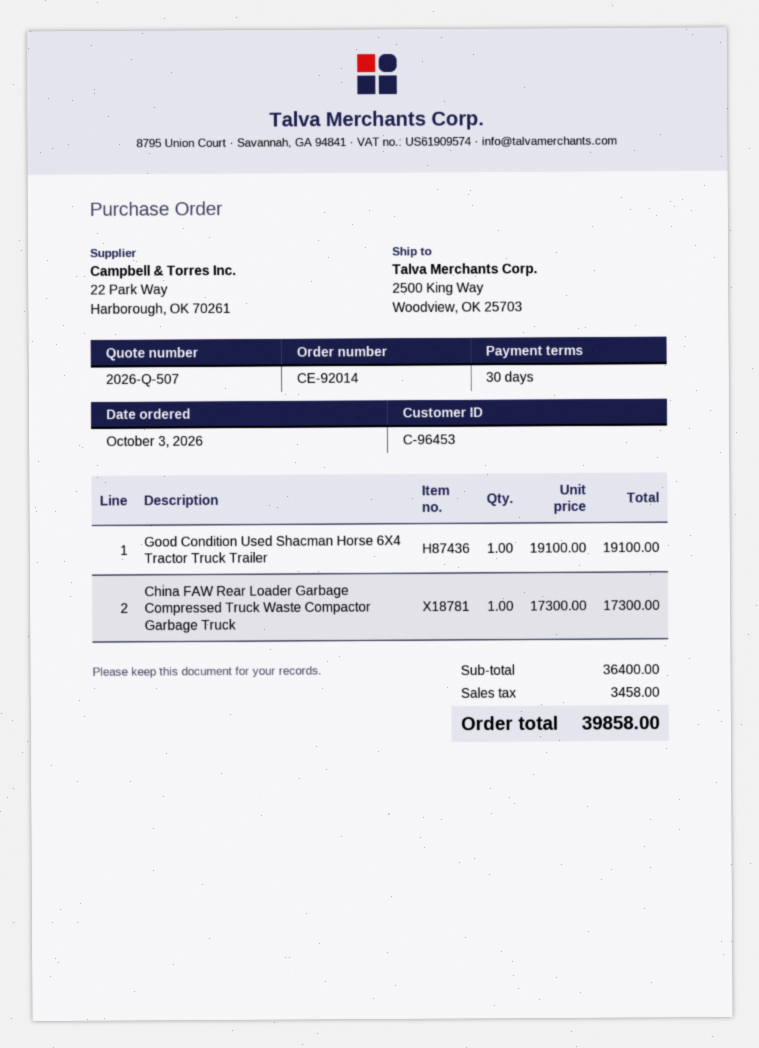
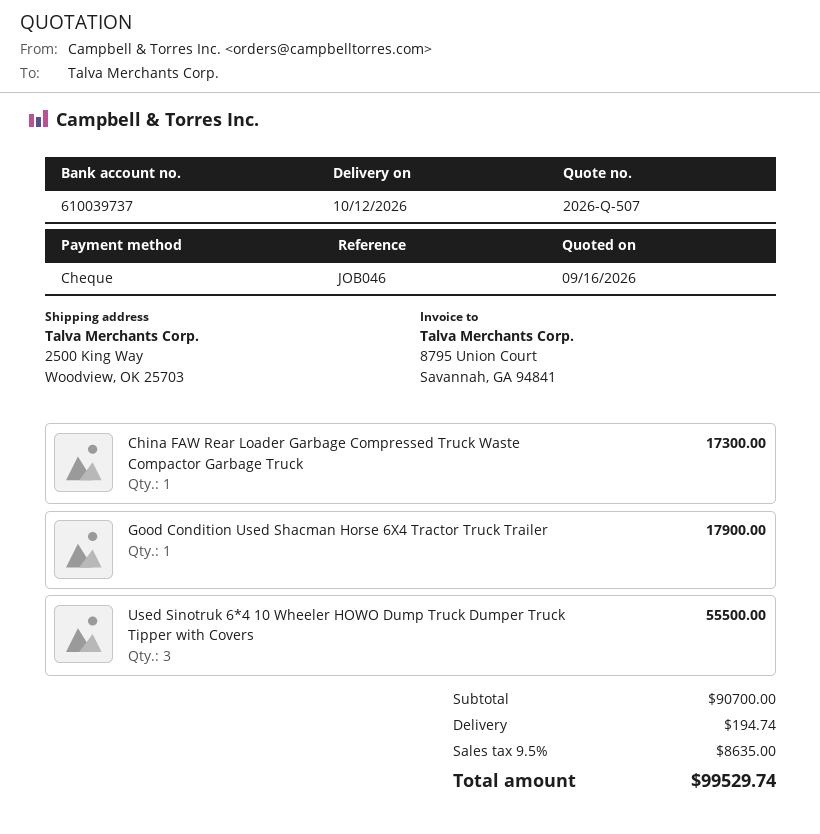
Good Condition Used Shacman Horse 6X4 Tractor Truck Trailer: 1 for 19100.00 -> 1 for 17900.00
Used Sinotruk 6*4 10 Wheeler HOWO Dump Truck Dumper Truck Tipper with Covers: none -> 3 for 55500.00
subtotal: 36400.00 -> 90700.00
shipping: none -> 194.74
tax: 3458.00 -> 8635.00
total: 39858.00 -> 99529.74

